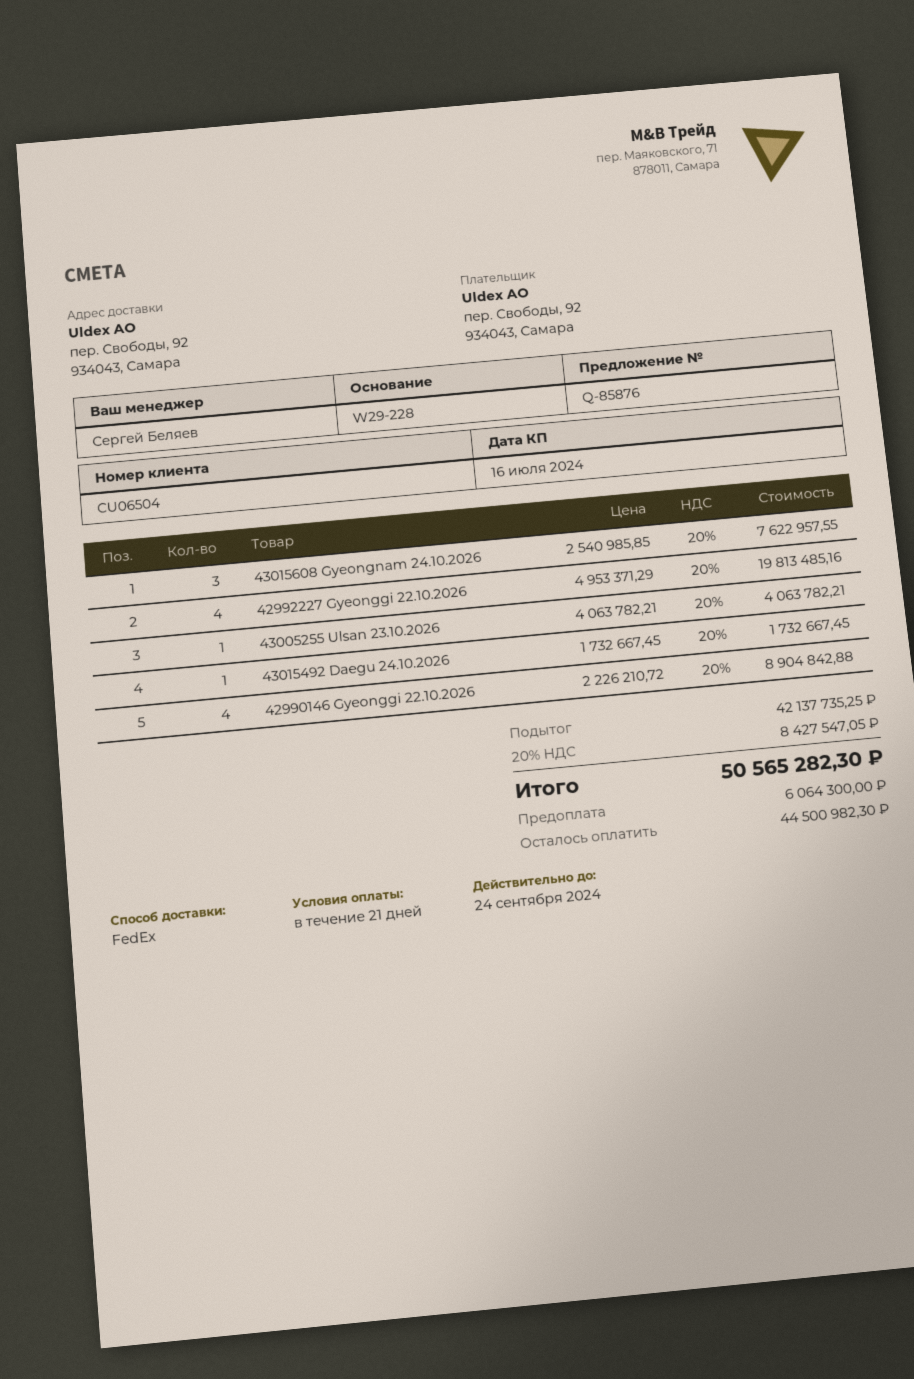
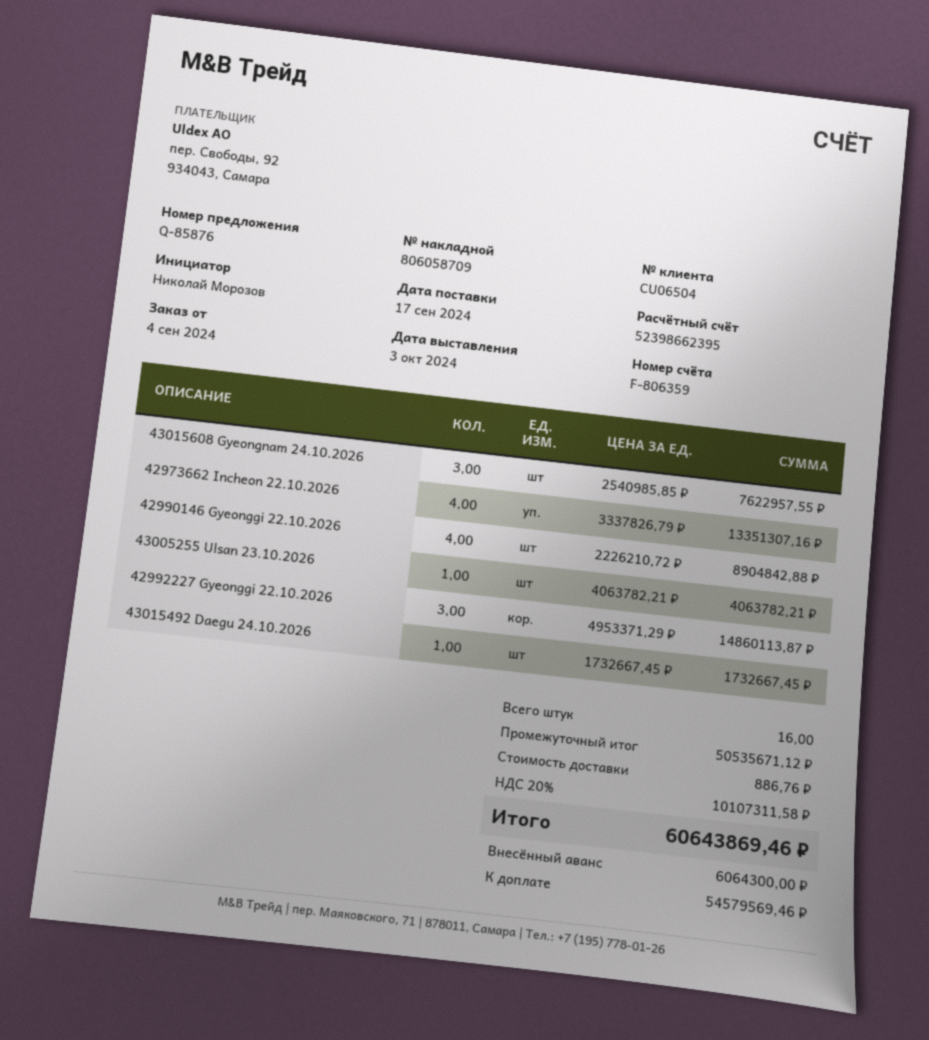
42992227 Gyeonggi 22.10.2026: 4 x 4953371.29 = 19813485.16 -> 3 x 4953371.29 = 14860113.87
42973662 Incheon 22.10.2026: none -> 4 x 3337826.79 = 13351307.16
subtotal: 42137735.25 -> 50535671.12
shipping: none -> 886.76
tax: 20% = 8427547.05 -> 20% = 10107311.58
total: 50565282.30 -> 60643869.46
balance: 44500982.30 -> 54579569.46

